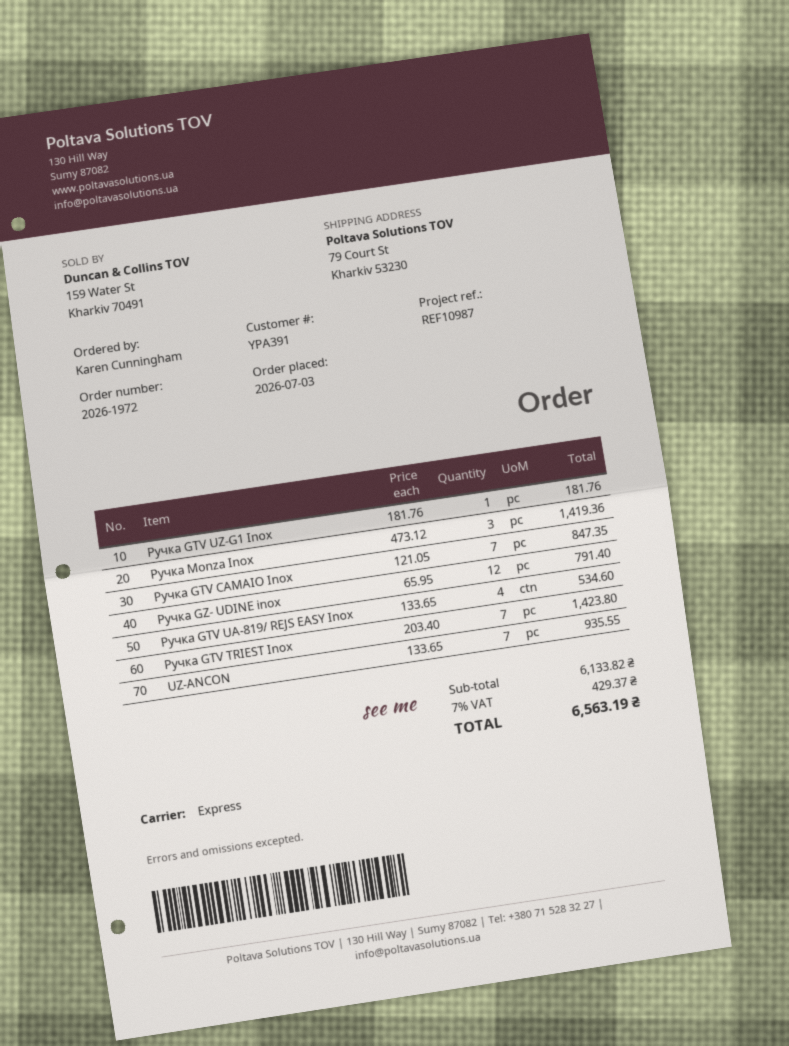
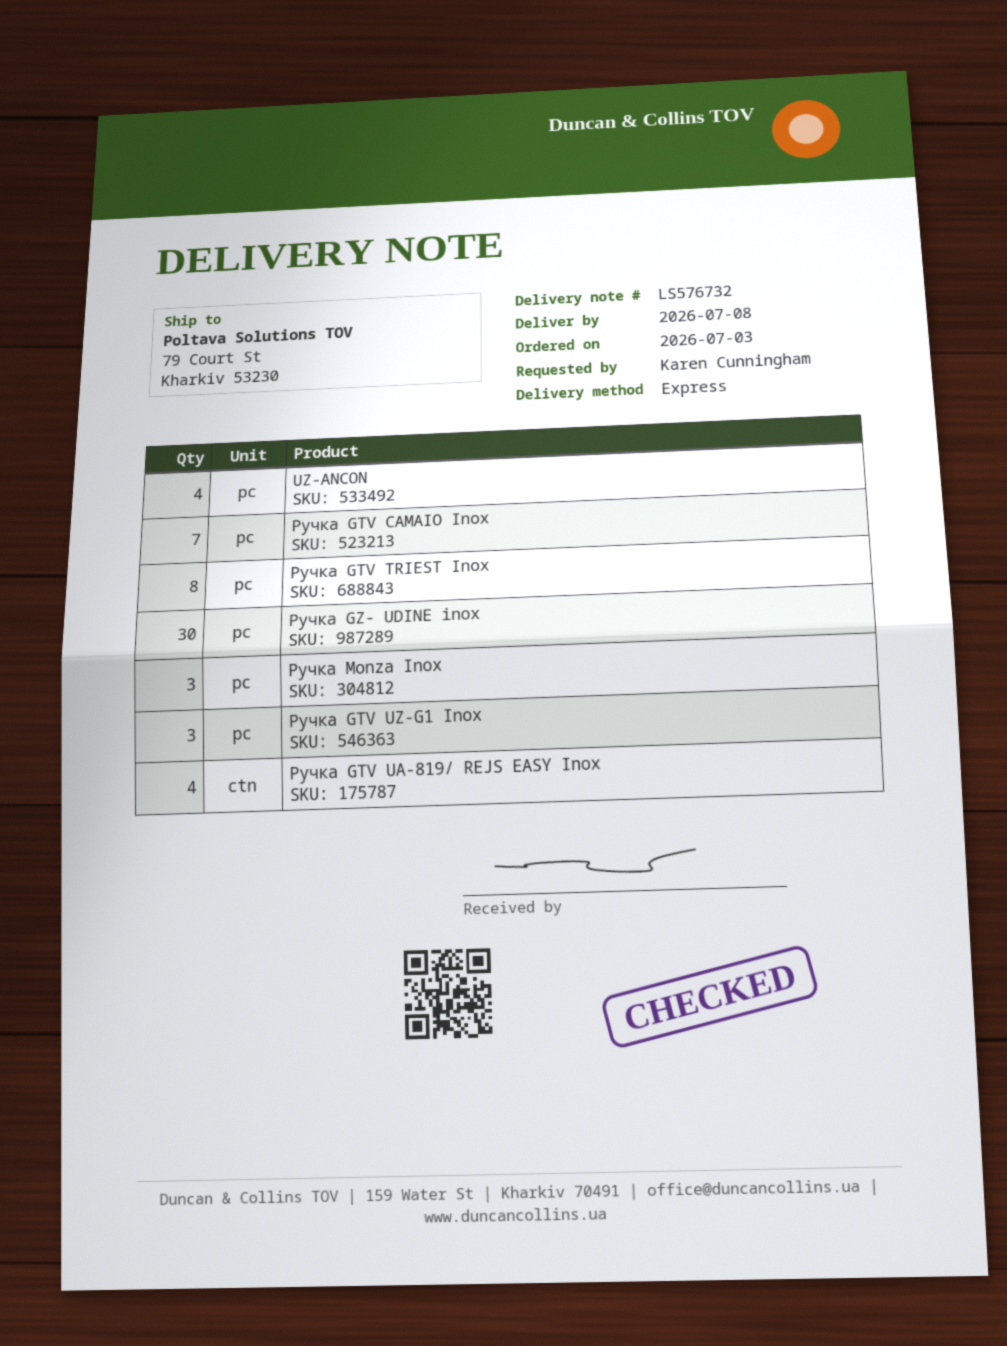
Ручка GTV UZ-G1 Inox: 1 -> 3
Ручка GZ- UDINE inox: 12 -> 30
Ручка GTV TRIEST Inox: 7 -> 8
UZ-ANCON: 7 -> 4

